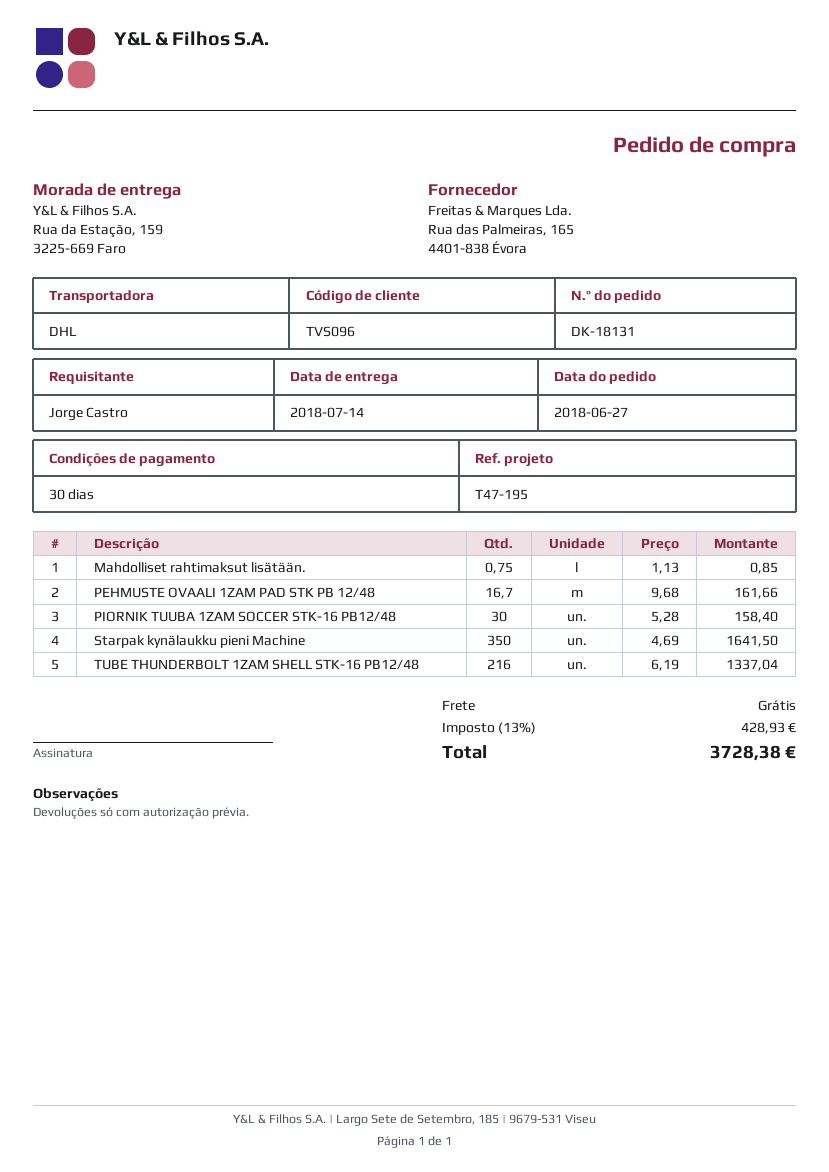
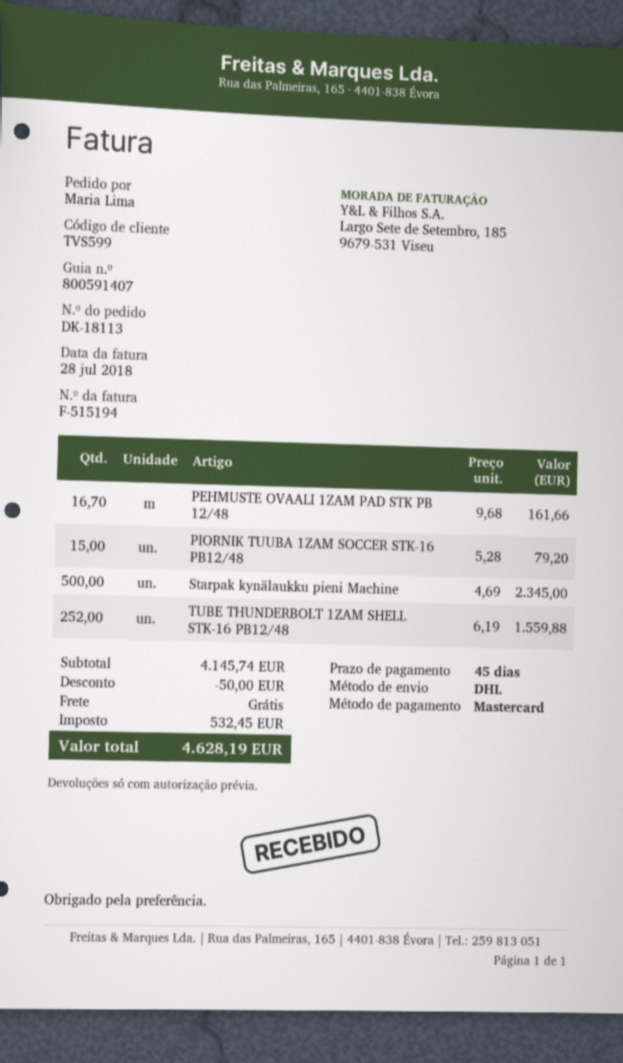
order number: DK-18131 -> DK-18113
payment terms: 30 days -> 45 days
customer number: TVS096 -> TVS599
ordered by: Jorge Castro -> Maria Lima
Mahdolliset rahtimaksut lisätään.: 0.75 x 1.13 = 0.85 -> none
PIORNIK TUUBA 1ZAM SOCCER STK-16 PB12/48: 30 x 5.28 = 158.40 -> 15 x 5.28 = 79.20
Starpak kynälaukku pieni Machine: 350 x 4.69 = 1641.50 -> 500 x 4.69 = 2345.00
TUBE THUNDERBOLT 1ZAM SHELL STK-16 PB12/48: 216 x 6.19 = 1337.04 -> 252 x 6.19 = 1559.88
discount: none -> 50.00
tax: 428.93 -> 532.45
total: 3728.38 -> 4628.19

